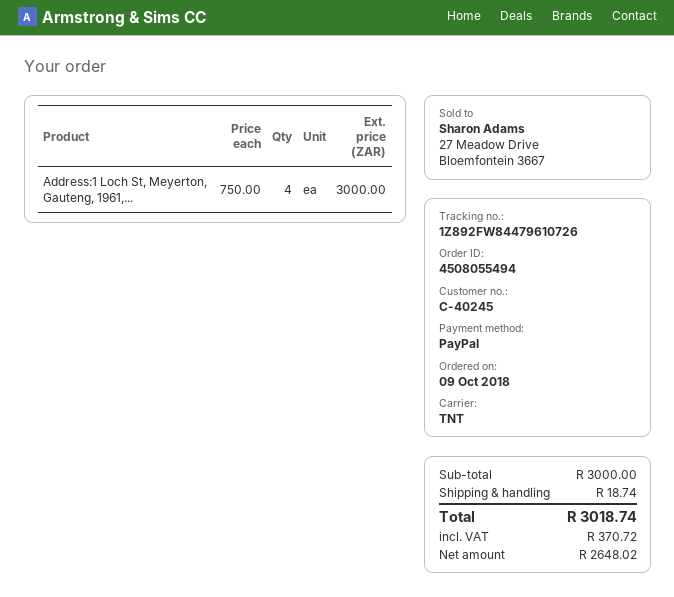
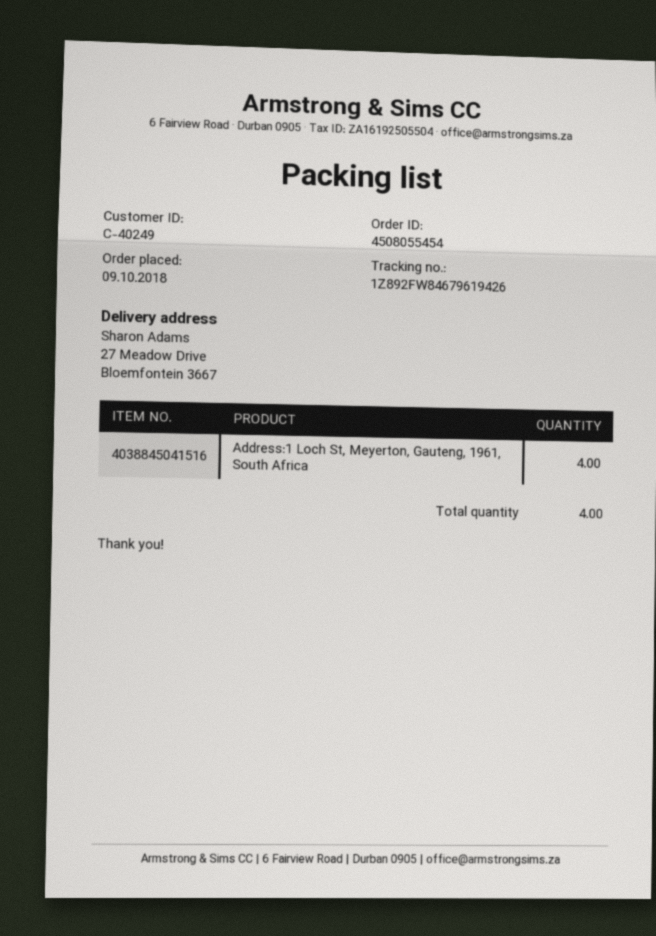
order number: 4508055494 -> 4508055454
customer number: C-40245 -> C-40249
tracking number: 1Z892FW84479610726 -> 1Z892FW84679619426

